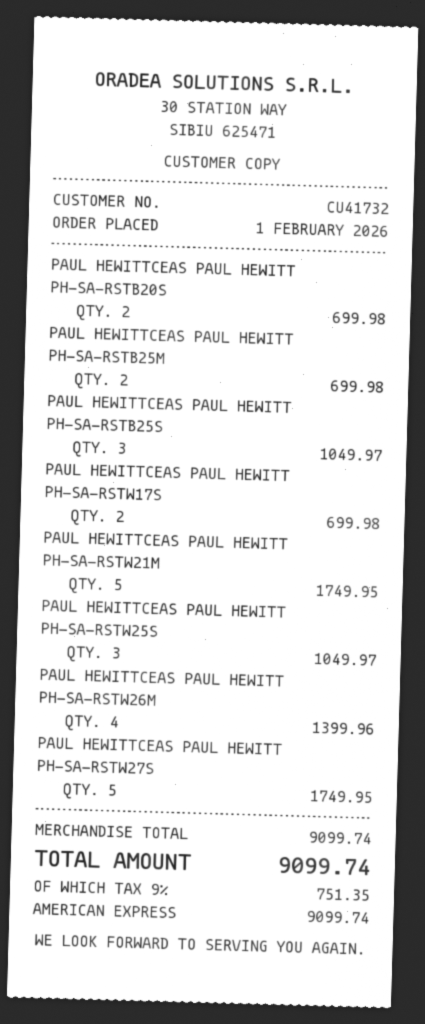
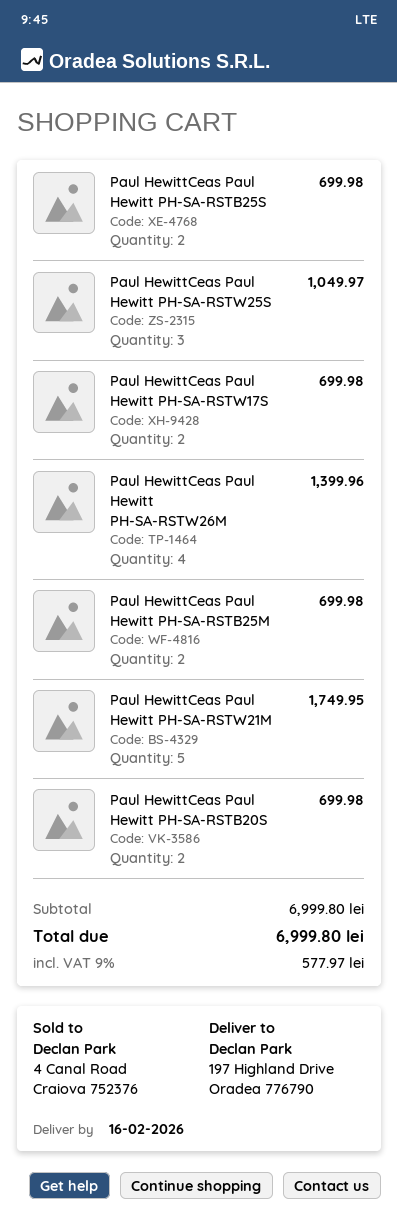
PAUL HEWITTCEAS PAUL HEWITT PH-SA-RSTB25S: 3 for 1049.97 -> 2 for 699.98
PAUL HEWITTCEAS PAUL HEWITT PH-SA-RSTW27S: 5 for 1749.95 -> none
subtotal: 9099.74 -> 6999.80
tax: 9% = 751.35 -> 9% = 577.97
total: 9099.74 -> 6999.80

